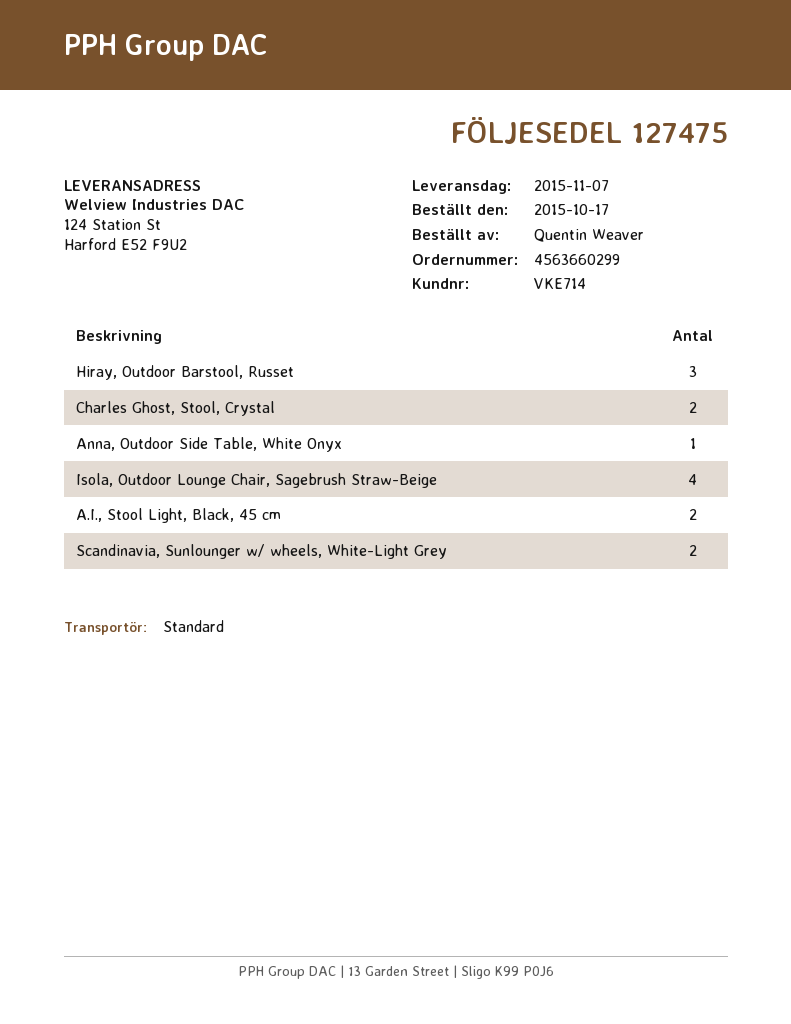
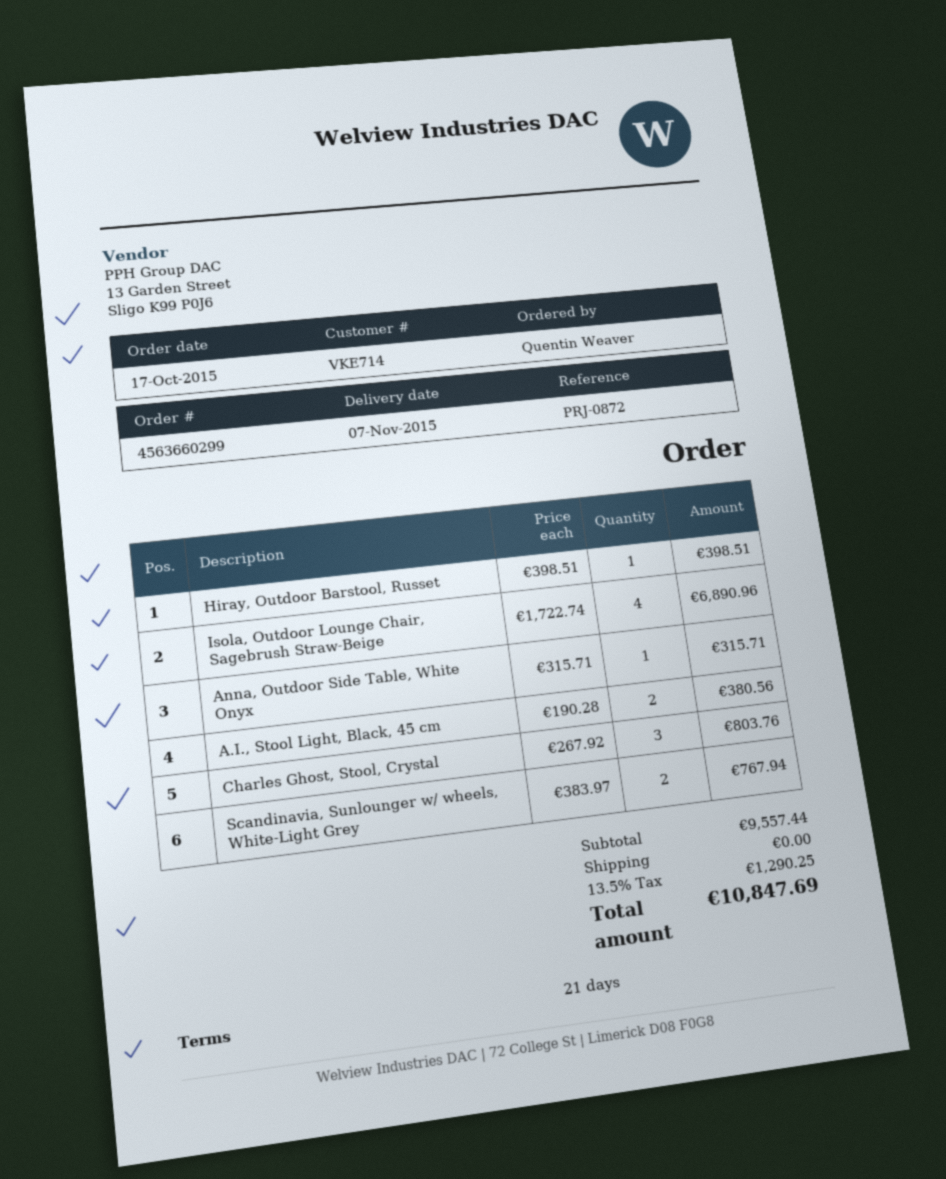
Hiray, Outdoor Barstool, Russet: 3 -> 1
Charles Ghost, Stool, Crystal: 2 -> 3

